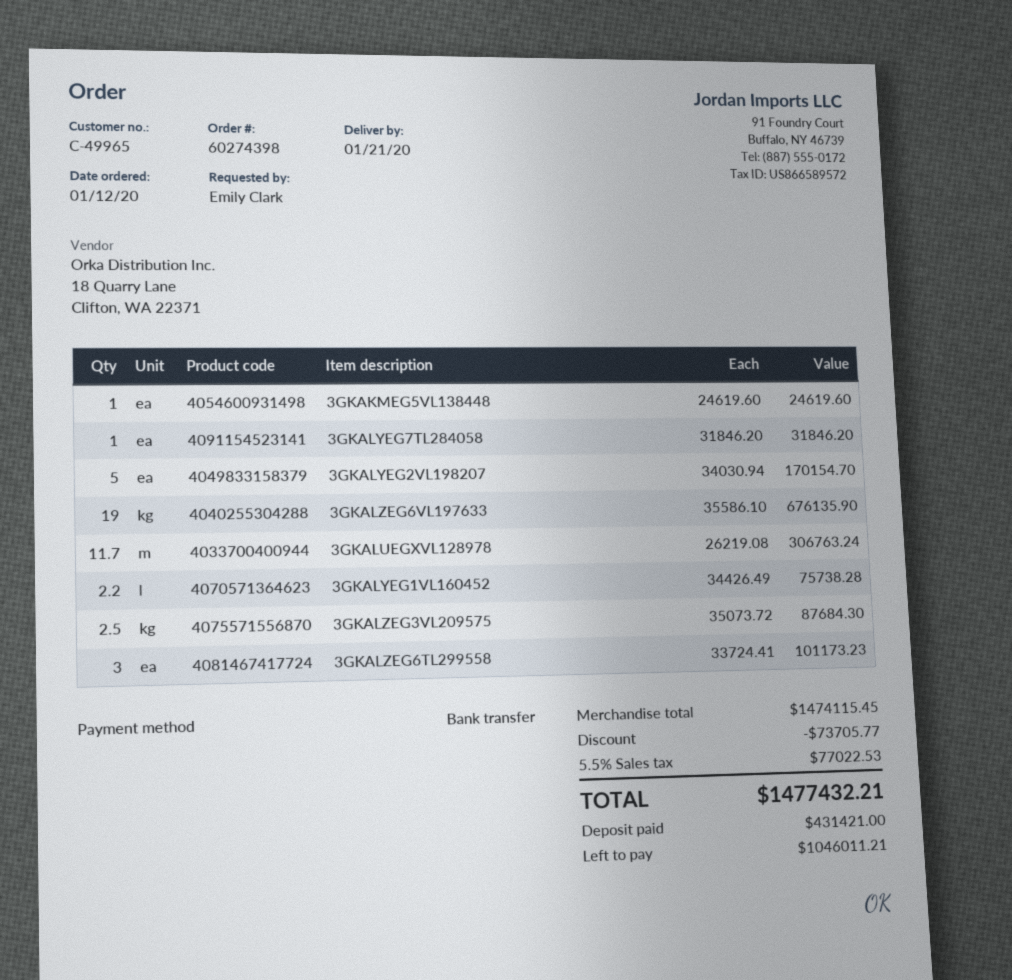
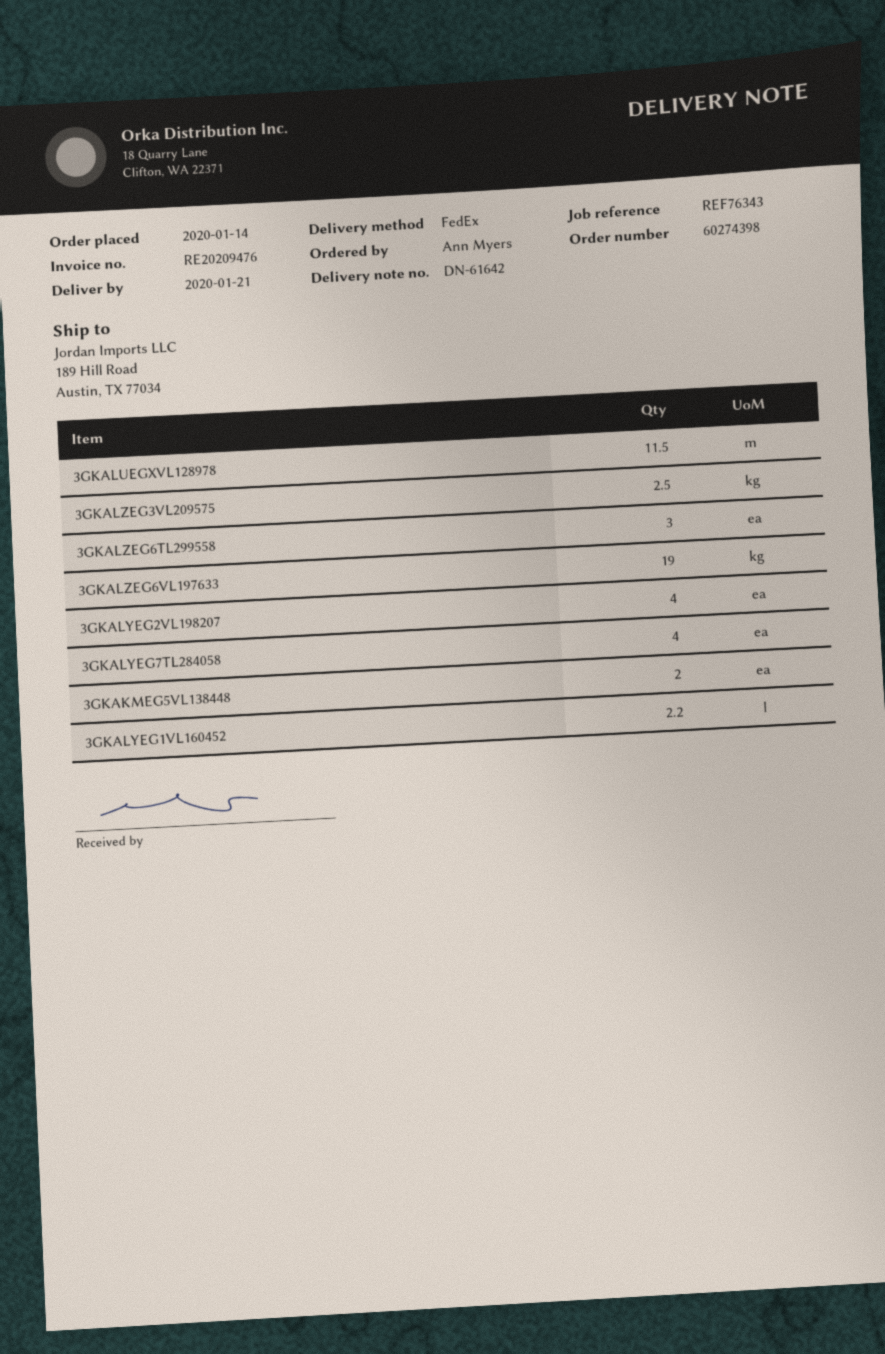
order date: 2020-01-12 -> 2020-01-14
ordered by: Emily Clark -> Ann Myers
3GKAKMEG5VL138448: 1 -> 2
3GKALYEG7TL284058: 1 -> 4
3GKALYEG2VL198207: 5 -> 4
3GKALUEGXVL128978: 11.7 -> 11.5

